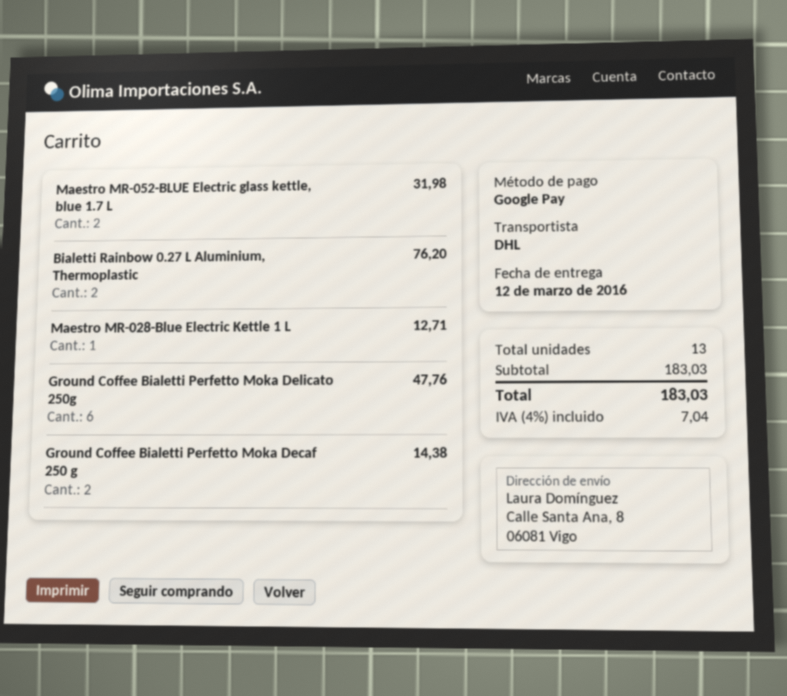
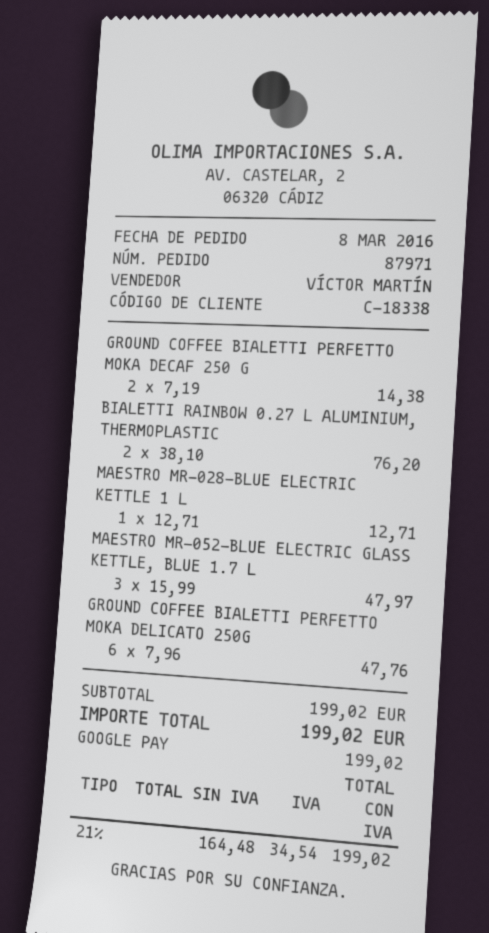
Maestro MR-052-BLUE Electric glass kettle, blue 1.7 L: 2 for 31.98 -> 3 for 47.97
subtotal: 183.03 -> 199.02
tax: 4% = 7.04 -> 21% = 34.54
total: 183.03 -> 199.02

